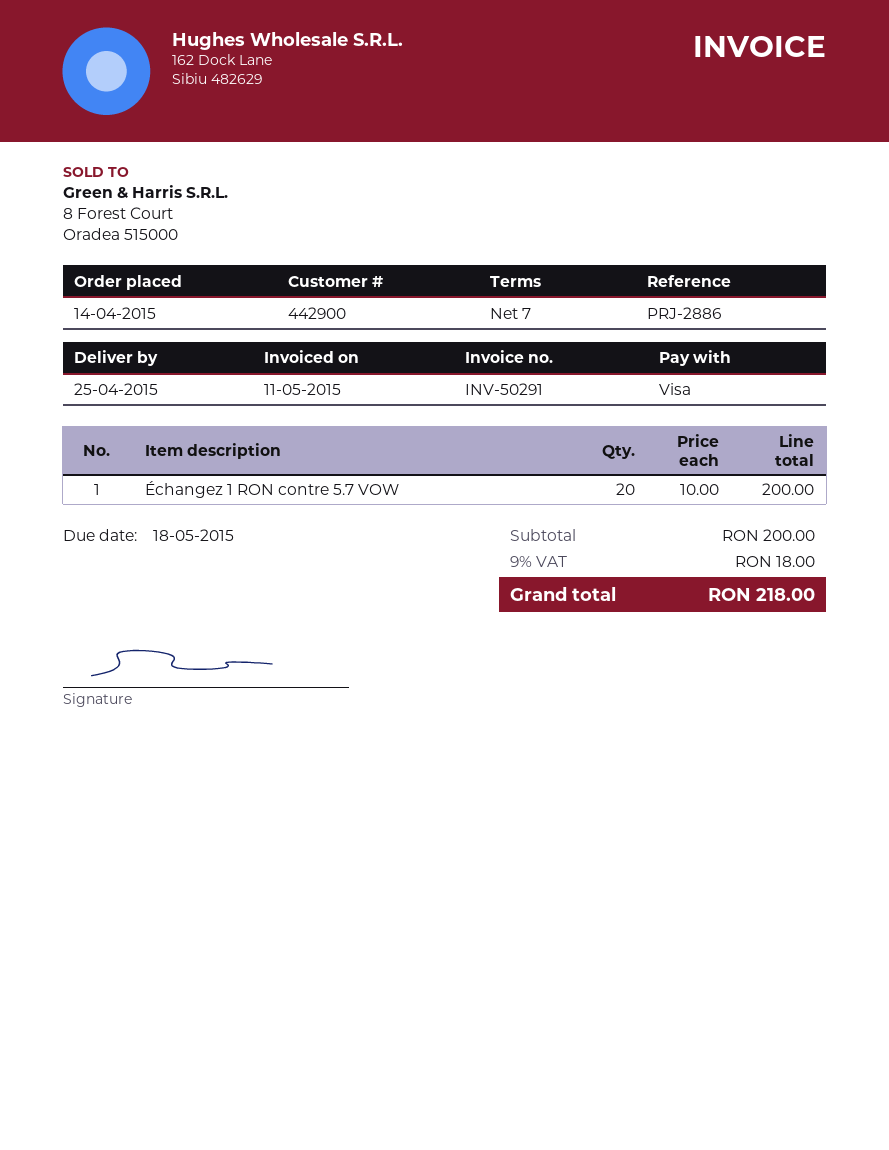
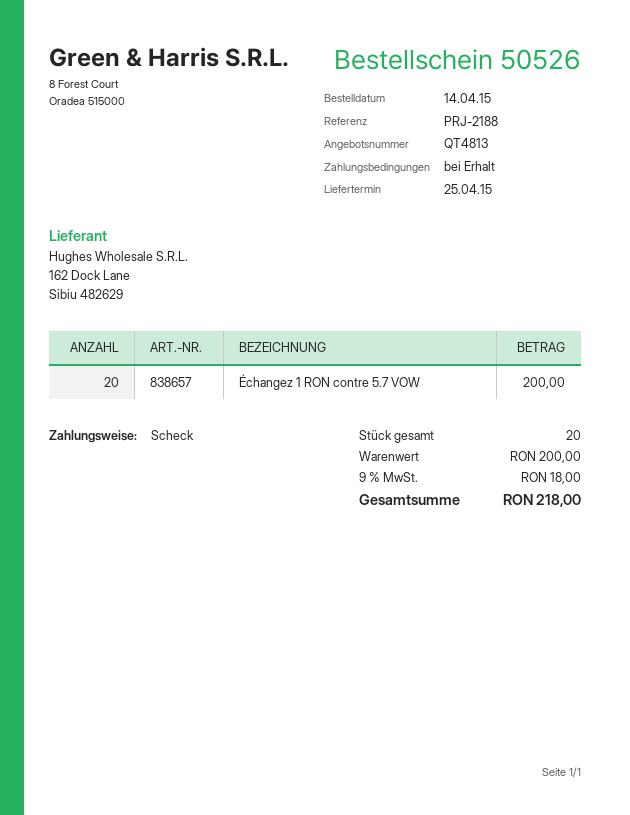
payment terms: 7 days -> on receipt
reference: PRJ-2886 -> PRJ-2188
payment method: Visa -> cheque

